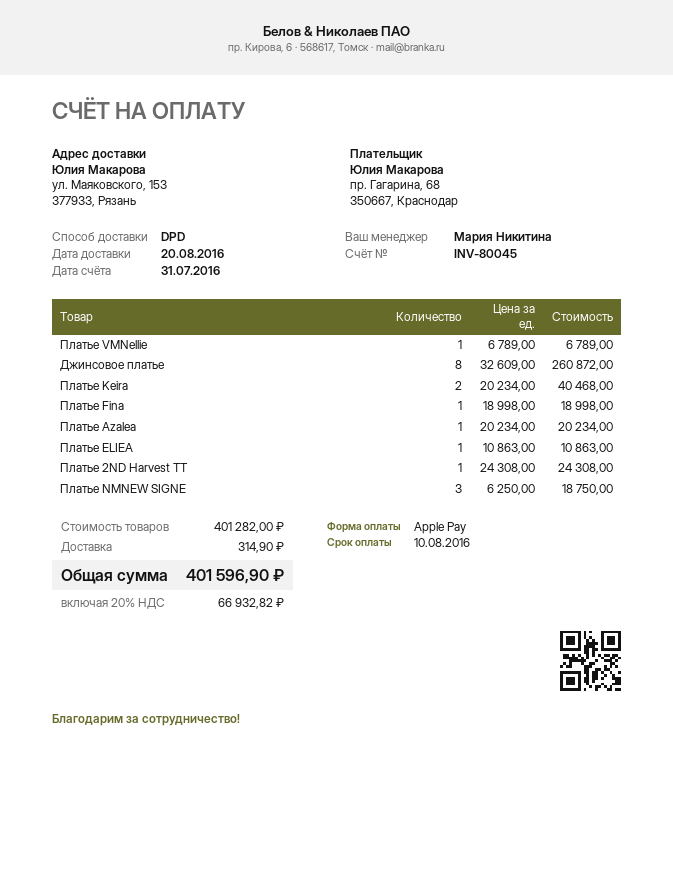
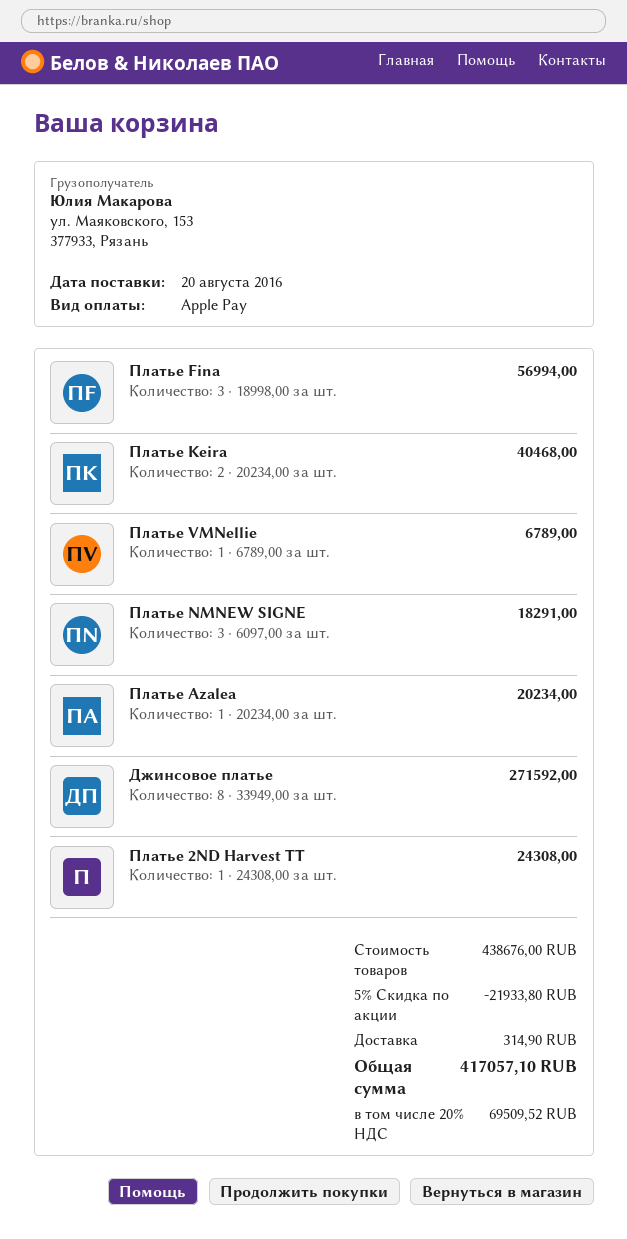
Джинсовое платье: 8 x 32609.00 = 260872.00 -> 8 x 33949.00 = 271592.00
Платье Fina: 1 x 18998.00 = 18998.00 -> 3 x 18998.00 = 56994.00
Платье ELIEA: 1 x 10863.00 = 10863.00 -> none
Платье NMNEW SIGNE: 3 x 6250.00 = 18750.00 -> 3 x 6097.00 = 18291.00
subtotal: 401282.00 -> 438676.00
discount: none -> 5% = 21933.80
tax: 20% = 66932.82 -> 20% = 69509.52
total: 401596.90 -> 417057.10

